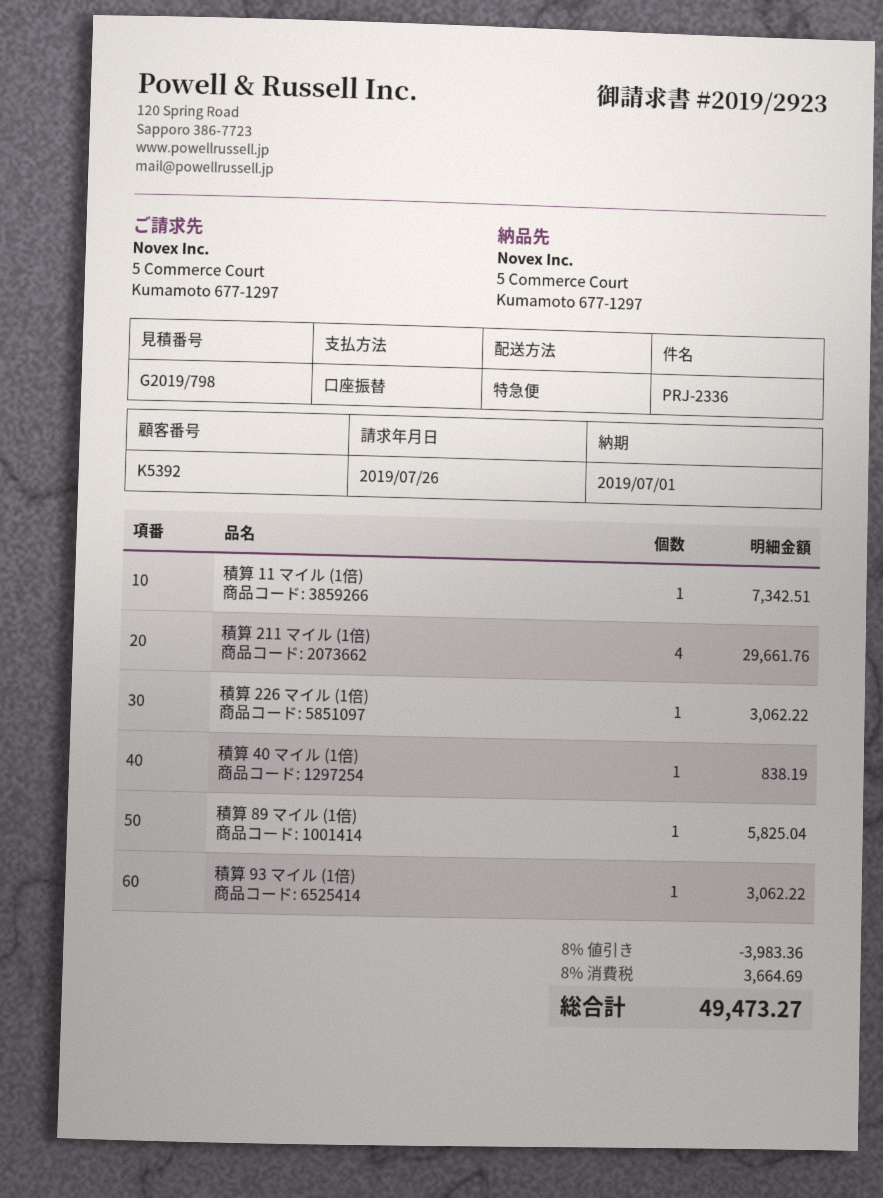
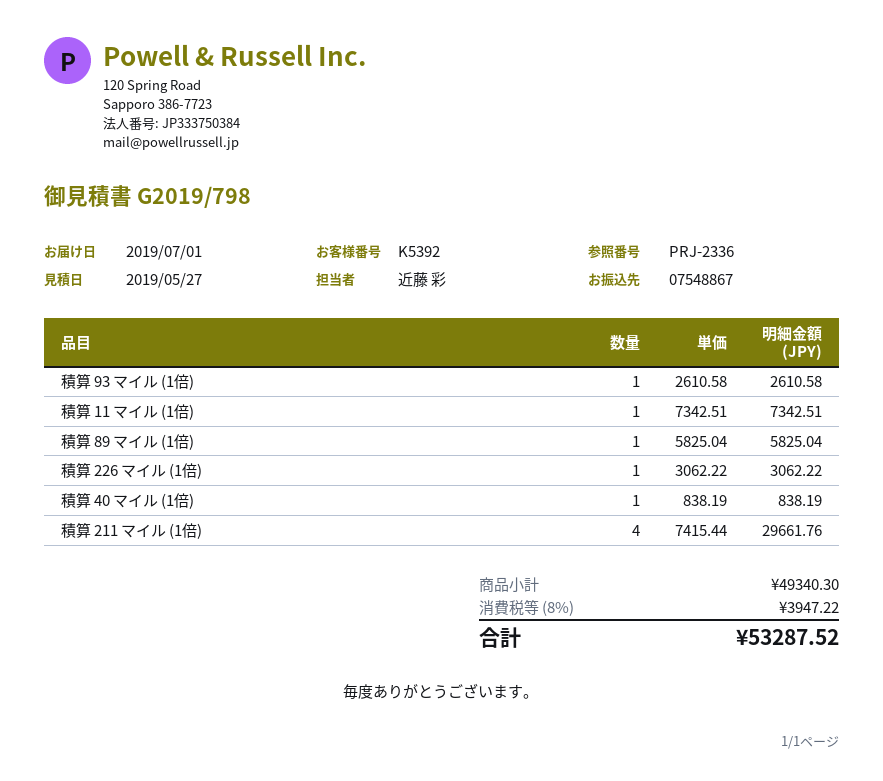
積算 93 マイル (1倍): 1 for 3062.22 -> 1 for 2610.58
discount: 8% = 3983.36 -> none
tax: 8% = 3664.69 -> 8% = 3947.22
total: 49473.27 -> 53287.52

